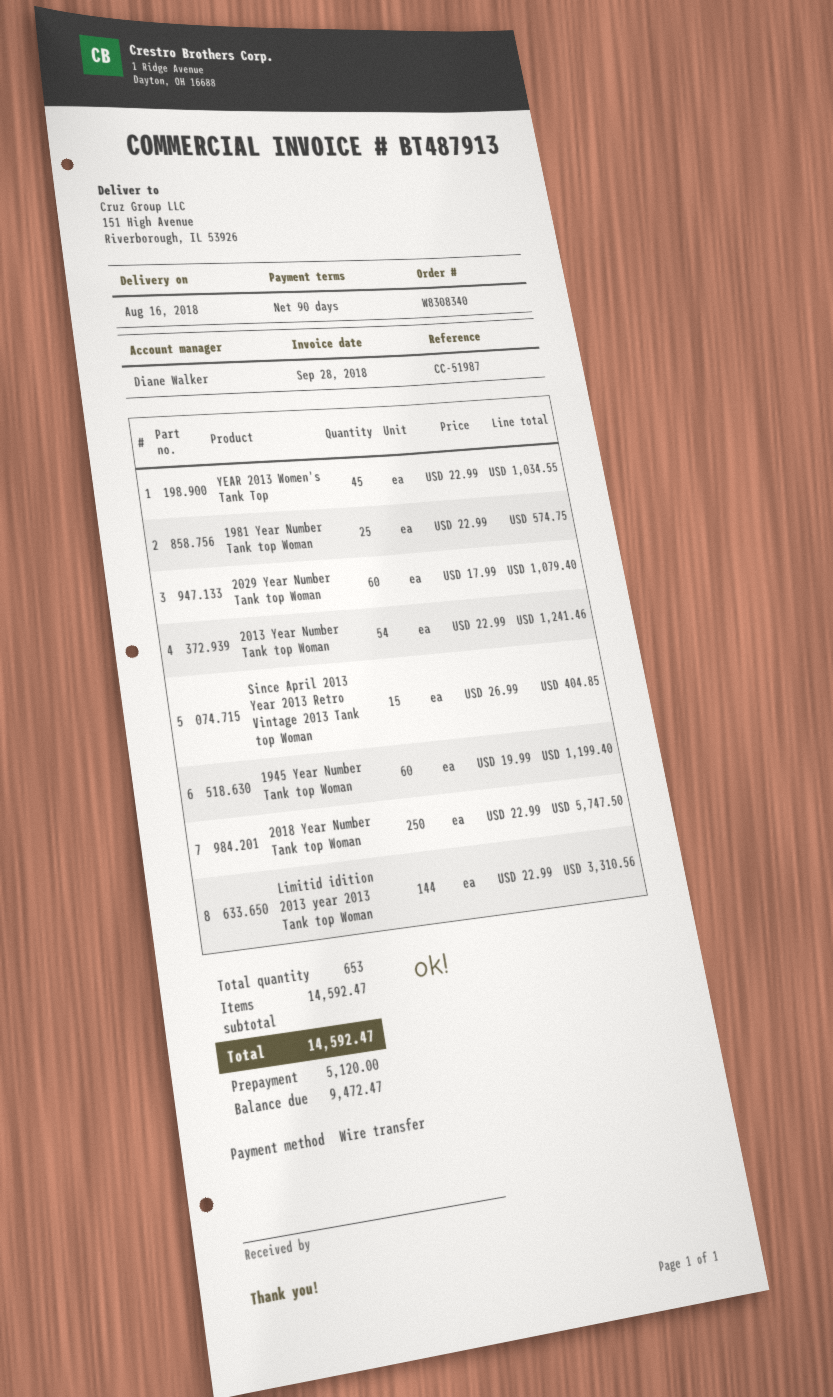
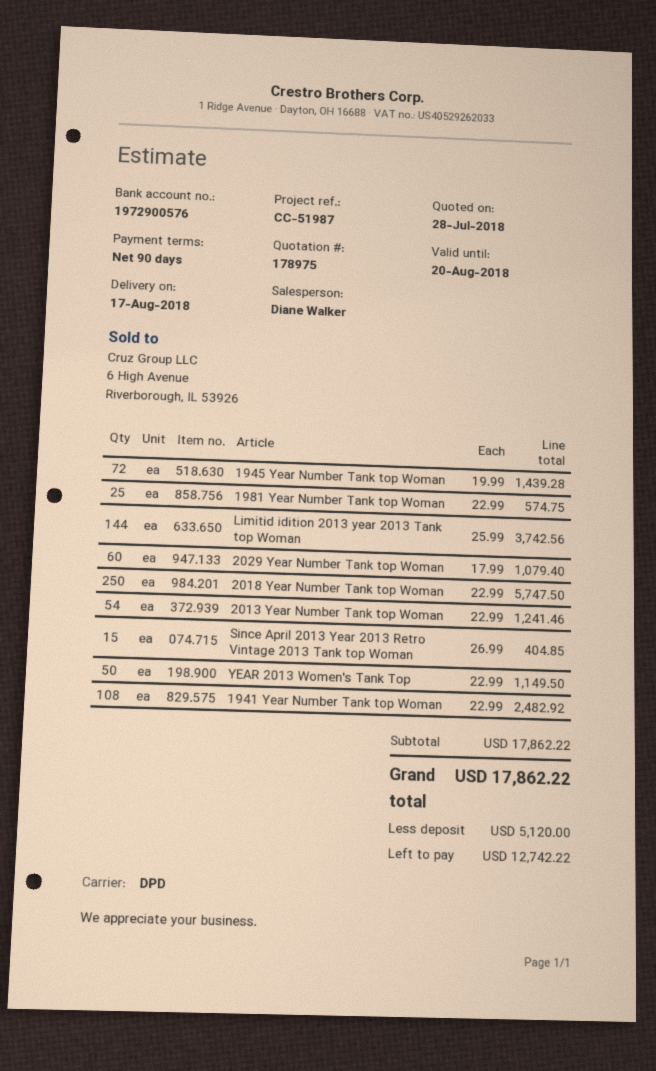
delivery date: 2018-08-16 -> 2018-08-17
YEAR 2013 Women's Tank Top: 45 x 22.99 = 1034.55 -> 50 x 22.99 = 1149.50
1945 Year Number Tank top Woman: 60 x 19.99 = 1199.40 -> 72 x 19.99 = 1439.28
Limitid idition 2013 year 2013 Tank top Woman: 144 x 22.99 = 3310.56 -> 144 x 25.99 = 3742.56
1941 Year Number Tank top Woman: none -> 108 x 22.99 = 2482.92
subtotal: 14592.47 -> 17862.22
total: 14592.47 -> 17862.22
balance: 9472.47 -> 12742.22

